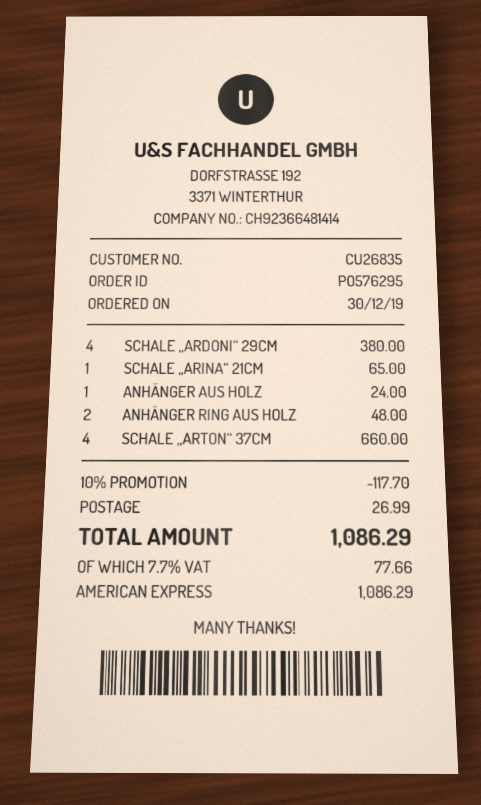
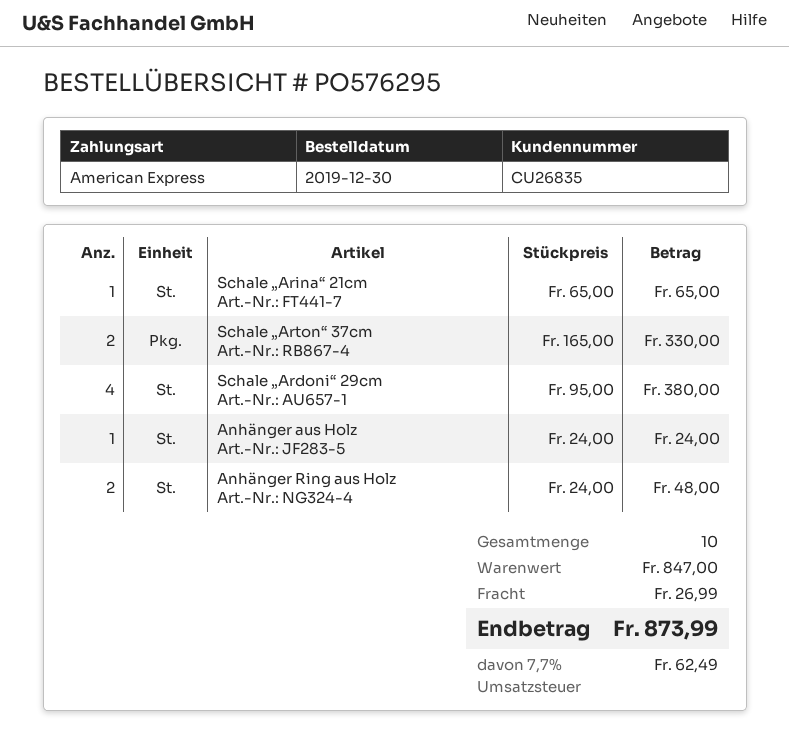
SCHALE „ARTON“ 37CM: 4 for 660.00 -> 2 for 330.00
discount: 10% = 117.70 -> none
tax: 7.7% = 77.66 -> 7.7% = 62.49
total: 1086.29 -> 873.99

